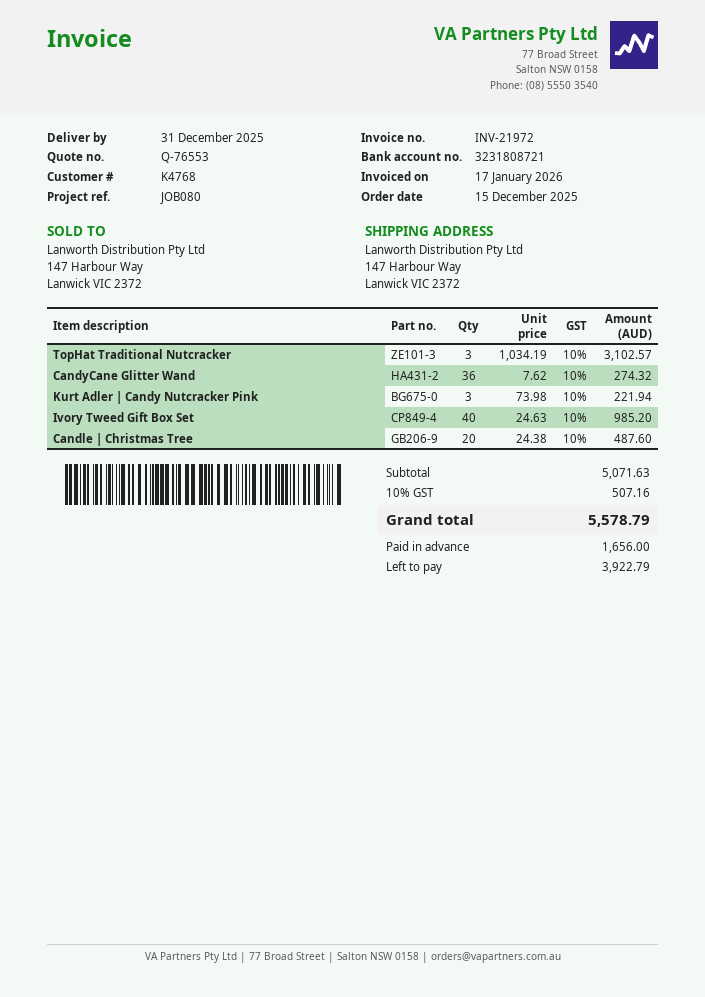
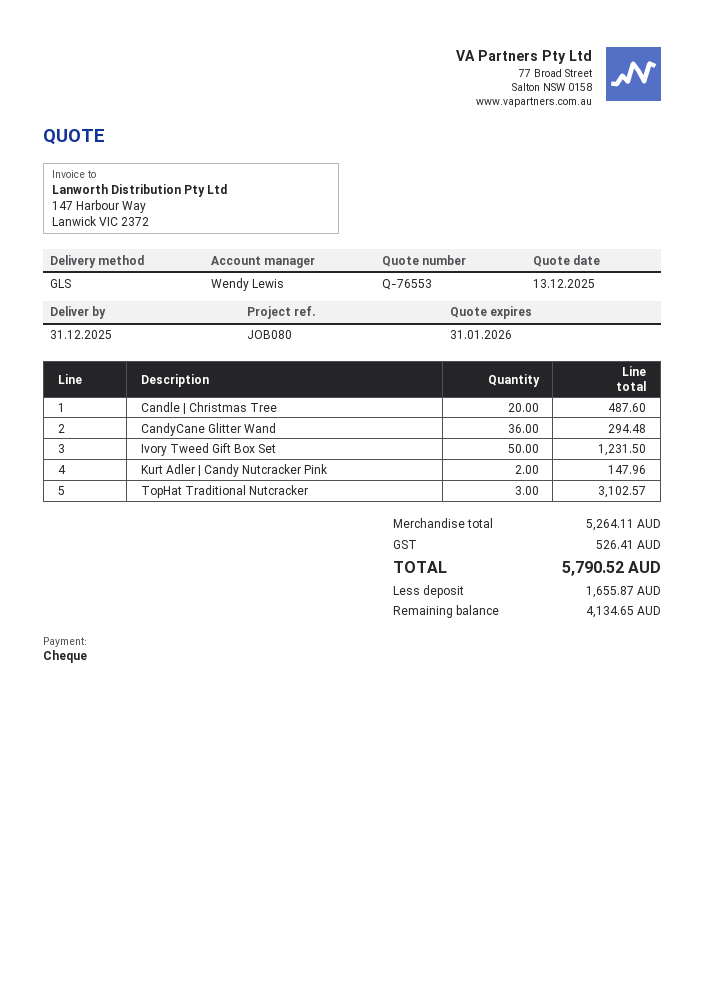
CandyCane Glitter Wand: 36 for 274.32 -> 36 for 294.48
Kurt Adler | Candy Nutcracker Pink: 3 for 221.94 -> 2 for 147.96
Ivory Tweed Gift Box Set: 40 for 985.20 -> 50 for 1231.50
subtotal: 5071.63 -> 5264.11
tax: 507.16 -> 526.41
total: 5578.79 -> 5790.52
deposit: 1656.00 -> 1655.87
balance: 3922.79 -> 4134.65

